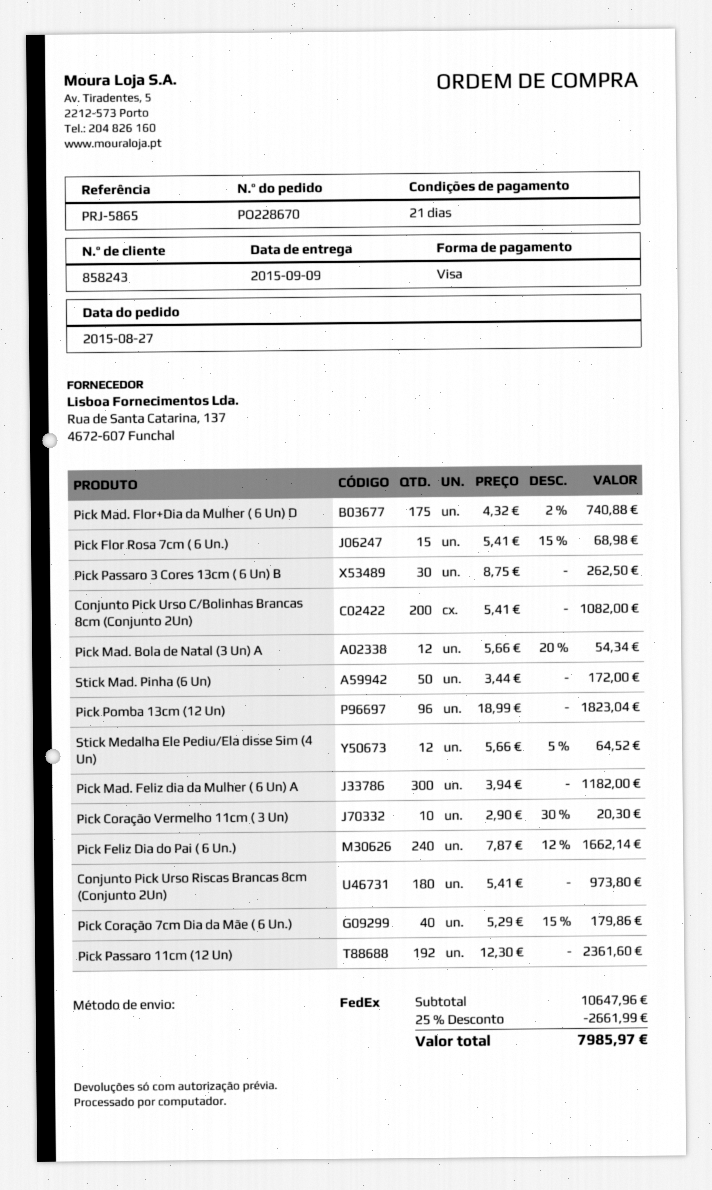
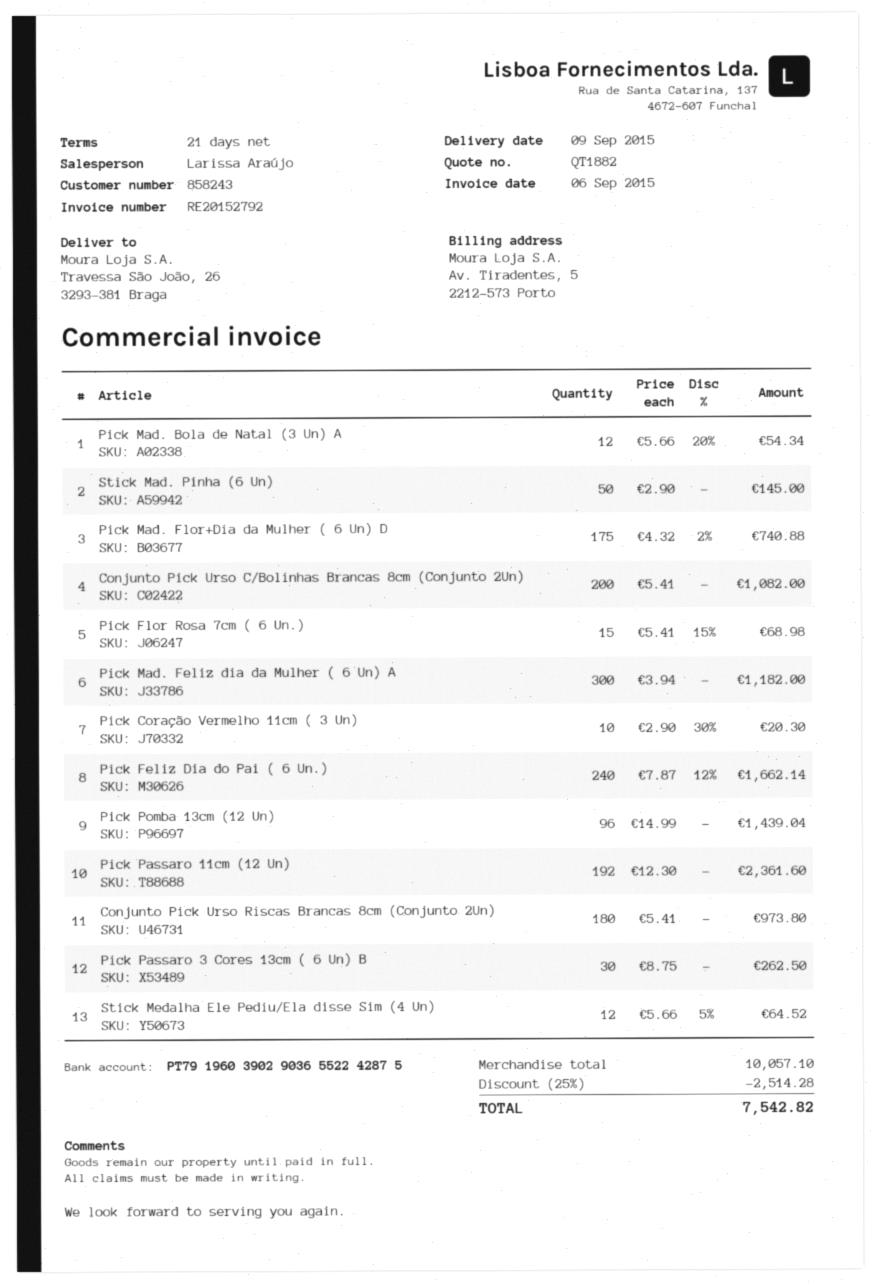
Stick Mad. Pinha (6 Un): 50 x 3.44 = 172.00 -> 50 x 2.90 = 145.00
Pick Pomba 13cm (12 Un): 96 x 18.99 = 1823.04 -> 96 x 14.99 = 1439.04
Pick Coração 7cm Dia da Mãe ( 6 Un.): 40 x 5.29 - 15% = 179.86 -> none
subtotal: 10647.96 -> 10057.10
discount: 25% = 2661.99 -> 25% = 2514.28
total: 7985.97 -> 7542.82

